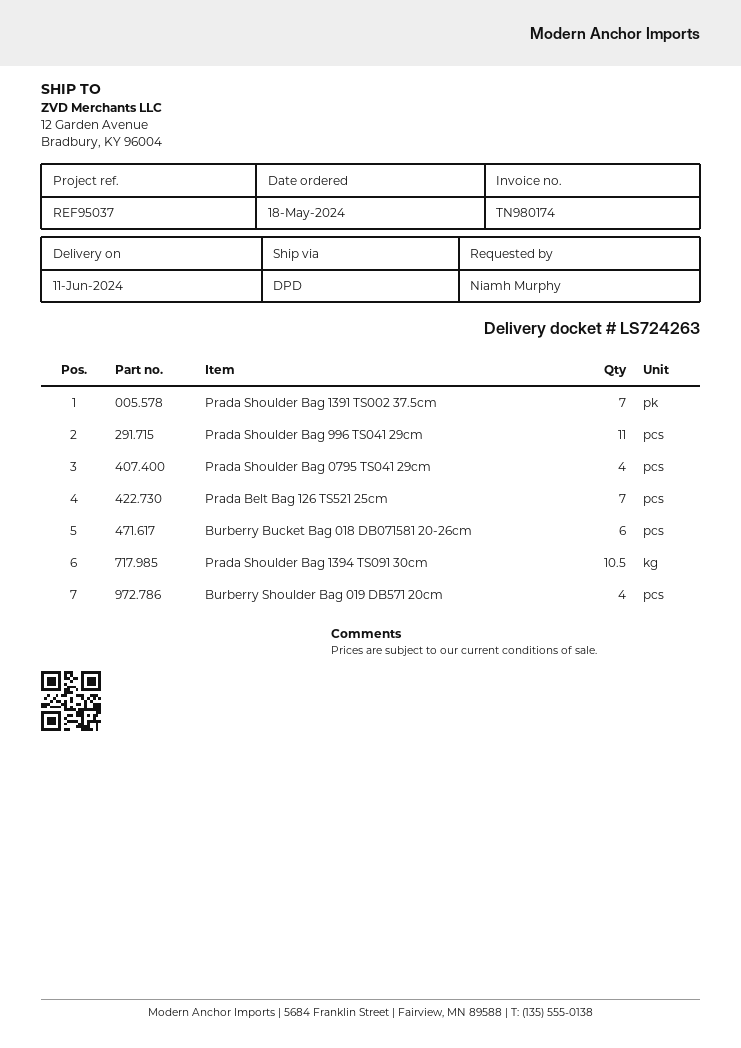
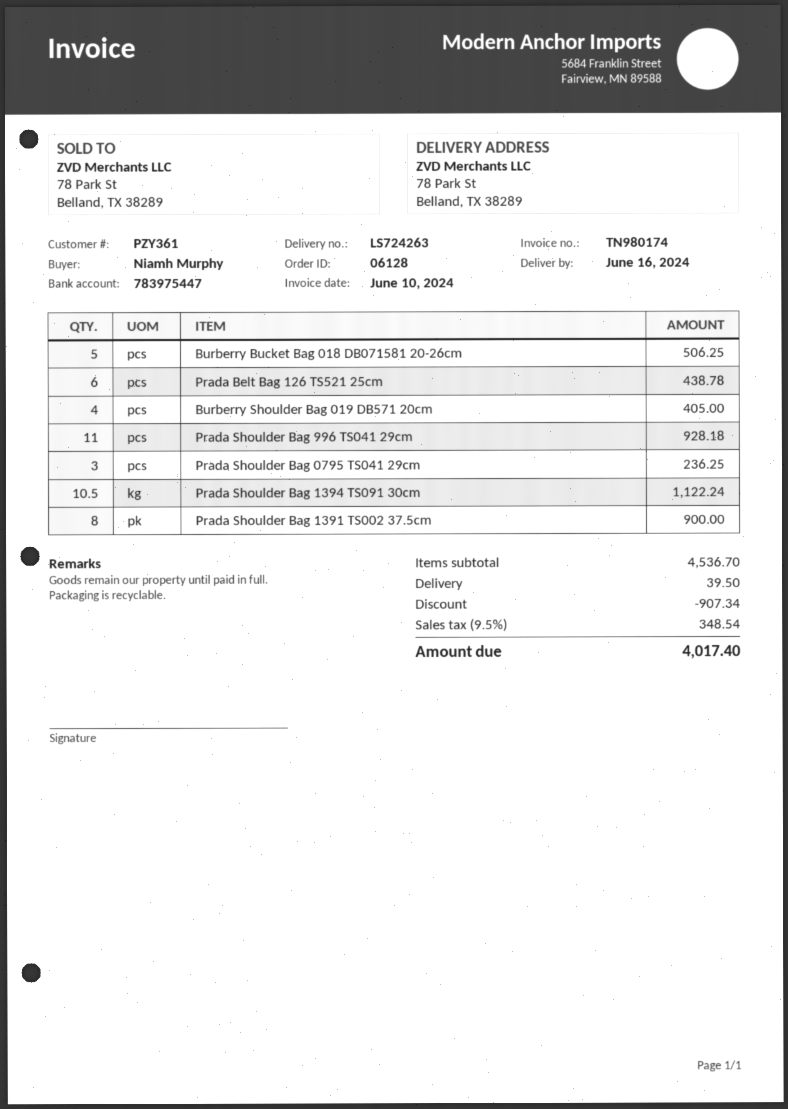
delivery date: 2024-06-11 -> 2024-06-16
ship to: 12 Garden Avenue, Bradbury, KY 96004 -> 78 Park St, Belland, TX 38289
Prada Shoulder Bag 1391 TS002 37.5cm: 7 -> 8
Prada Shoulder Bag 0795 TS041 29cm: 4 -> 3
Prada Belt Bag 126 TS521 25cm: 7 -> 6
Burberry Bucket Bag 018 DB071581 20-26cm: 6 -> 5

